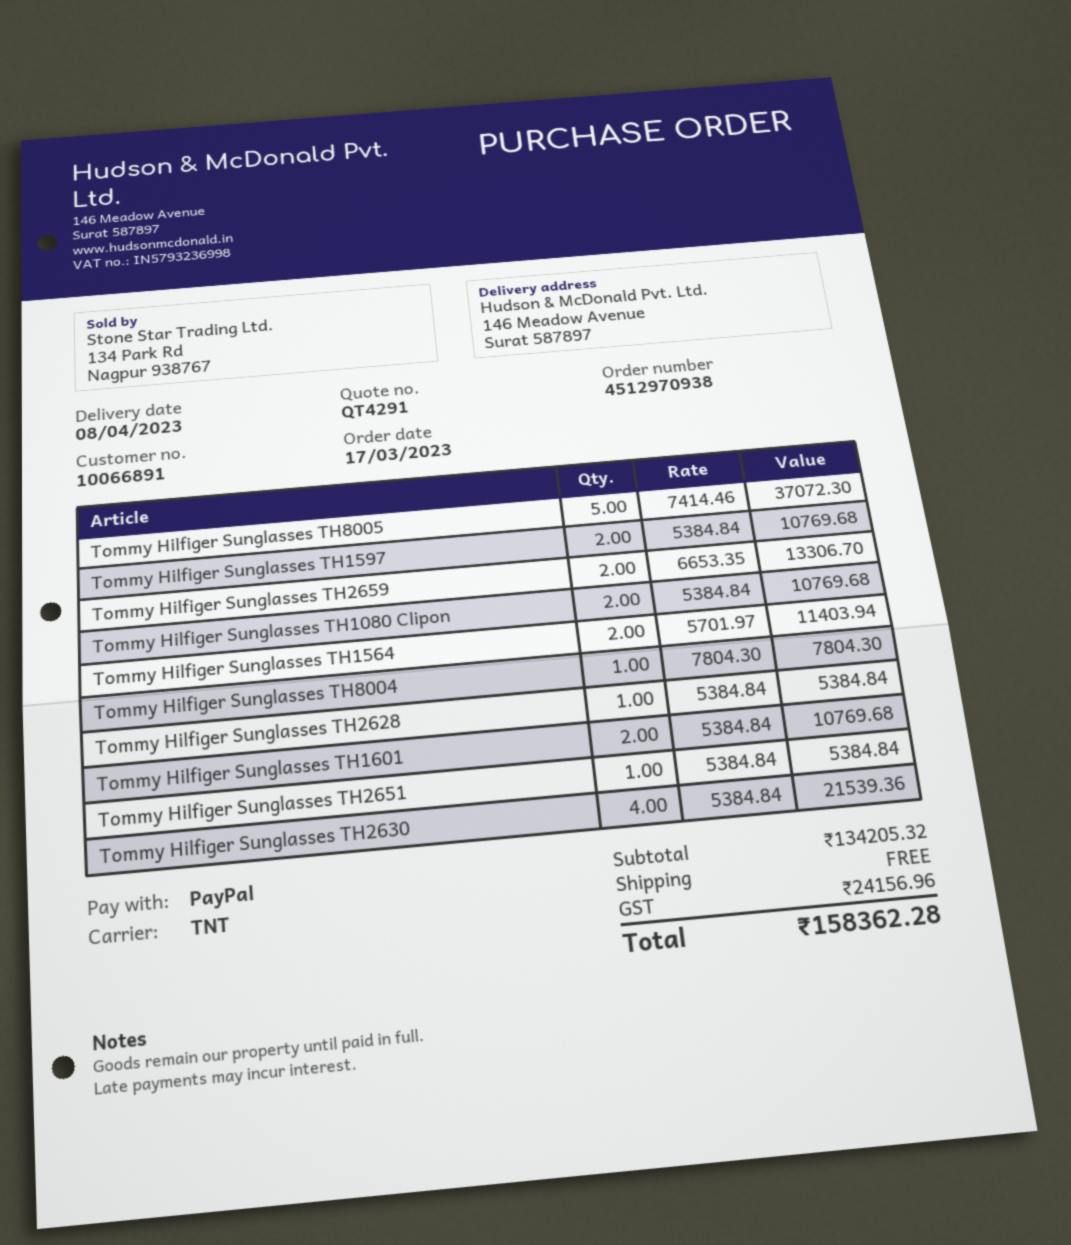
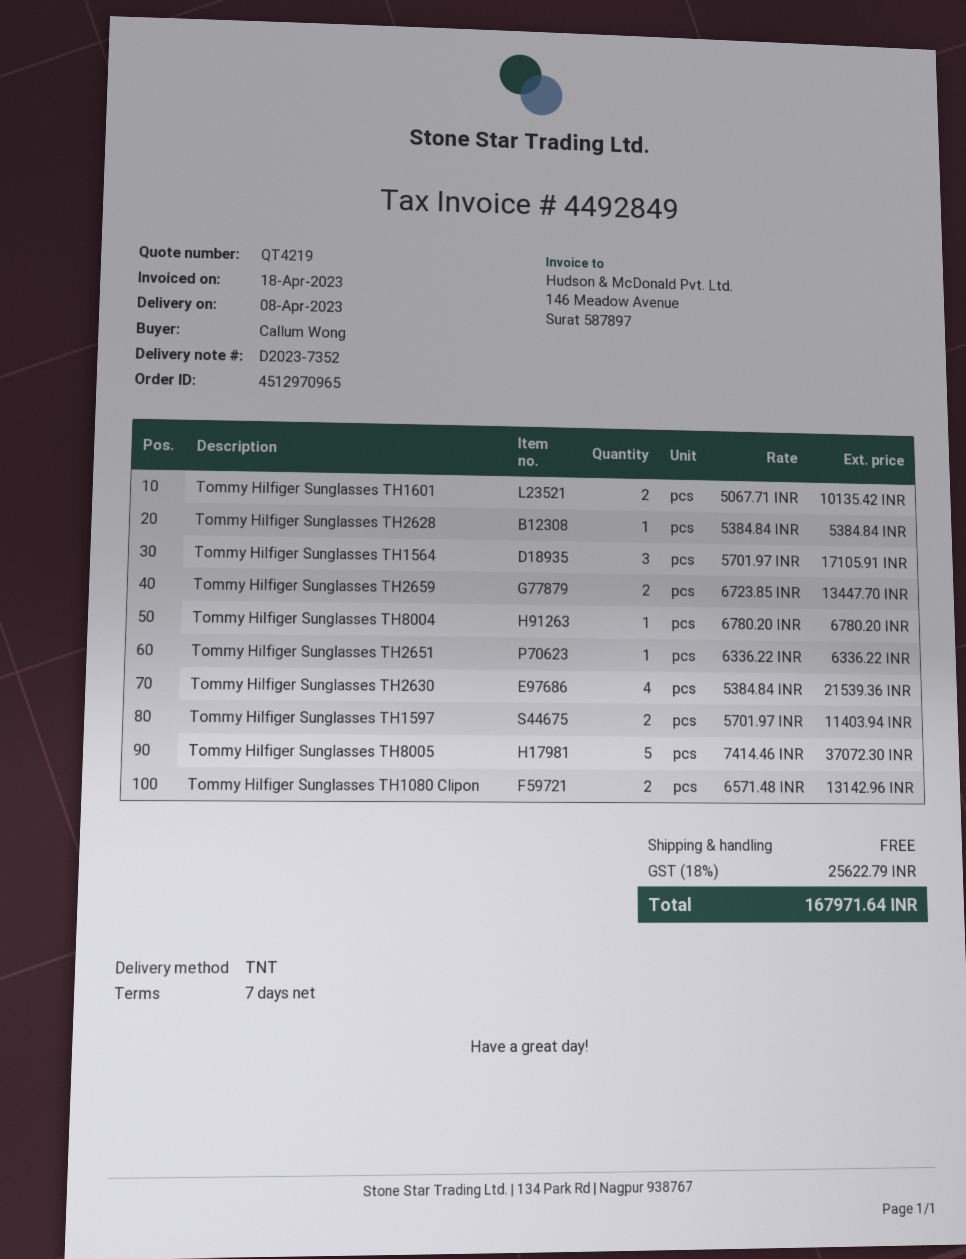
quote number: QT4291 -> QT4219
order number: 4512970938 -> 4512970965
Tommy Hilfiger Sunglasses TH1597: 2 x 5384.84 = 10769.68 -> 2 x 5701.97 = 11403.94
Tommy Hilfiger Sunglasses TH2659: 2 x 6653.35 = 13306.70 -> 2 x 6723.85 = 13447.70
Tommy Hilfiger Sunglasses TH1080 Clipon: 2 x 5384.84 = 10769.68 -> 2 x 6571.48 = 13142.96
Tommy Hilfiger Sunglasses TH1564: 2 x 5701.97 = 11403.94 -> 3 x 5701.97 = 17105.91
Tommy Hilfiger Sunglasses TH8004: 1 x 7804.30 = 7804.30 -> 1 x 6780.20 = 6780.20
Tommy Hilfiger Sunglasses TH1601: 2 x 5384.84 = 10769.68 -> 2 x 5067.71 = 10135.42
Tommy Hilfiger Sunglasses TH2651: 1 x 5384.84 = 5384.84 -> 1 x 6336.22 = 6336.22
tax: 24156.96 -> 25622.79
total: 158362.28 -> 167971.64

